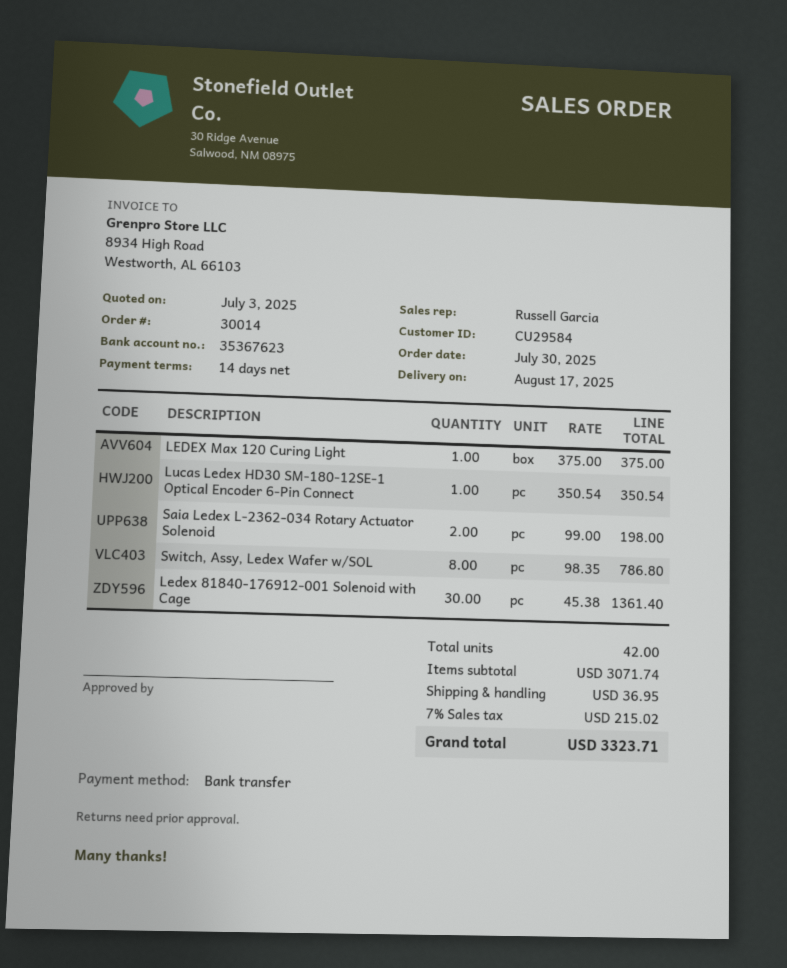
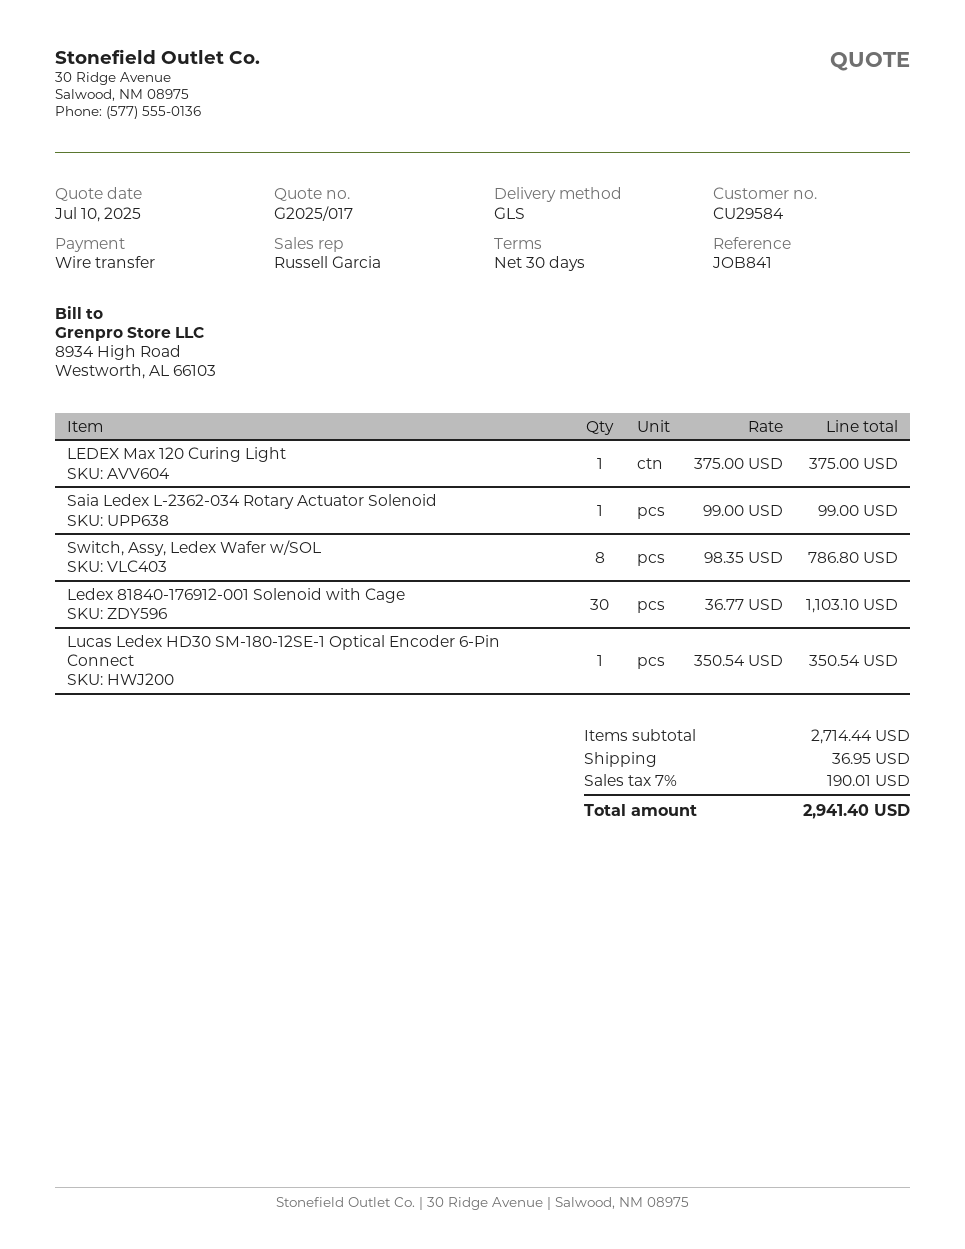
quote date: 2025-07-03 -> 2025-07-10
payment terms: 14 days -> 30 days
Saia Ledex L-2362-034 Rotary Actuator Solenoid: 2 x 99.00 = 198.00 -> 1 x 99.00 = 99.00
Ledex 81840-176912-001 Solenoid with Cage: 30 x 45.38 = 1361.40 -> 30 x 36.77 = 1103.10
subtotal: 3071.74 -> 2714.44
tax: 7% = 215.02 -> 7% = 190.01
total: 3323.71 -> 2941.40

